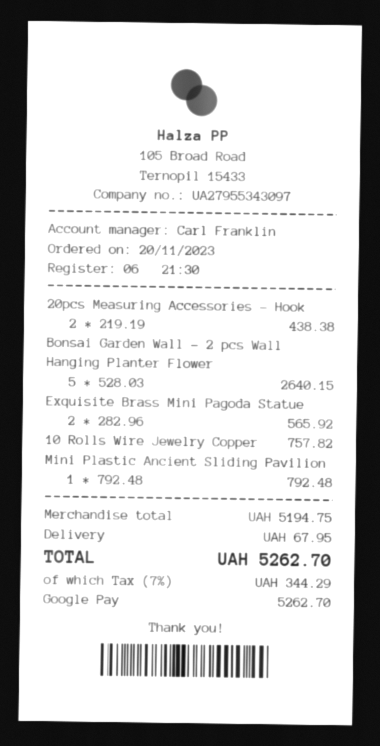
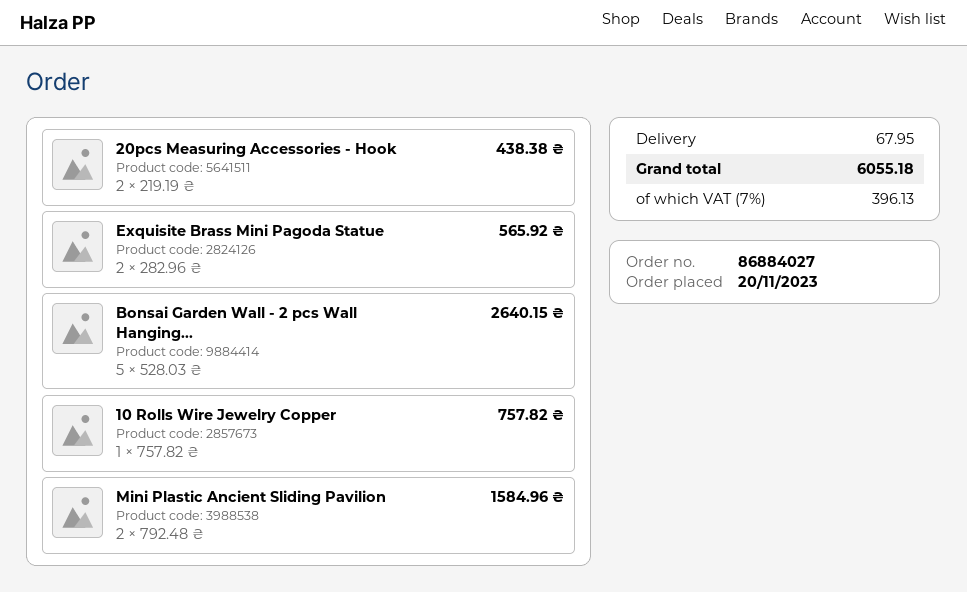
Mini Plastic Ancient Sliding Pavilion: 1 x 792.48 = 792.48 -> 2 x 792.48 = 1584.96
tax: 7% = 344.29 -> 7% = 396.13
total: 5262.70 -> 6055.18

